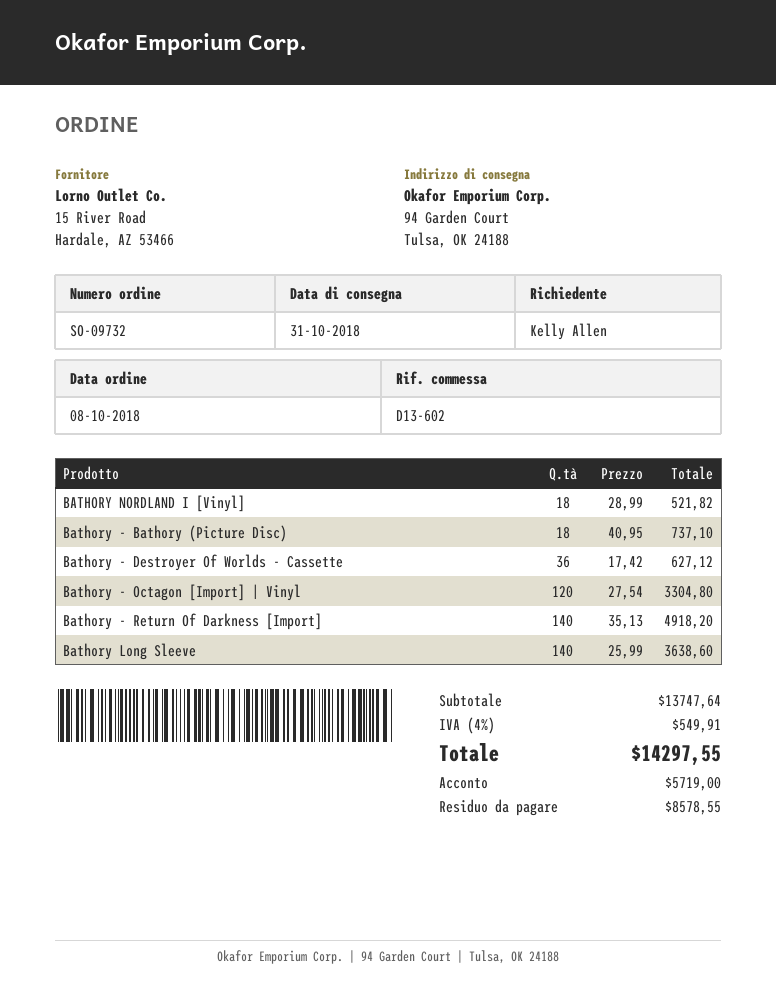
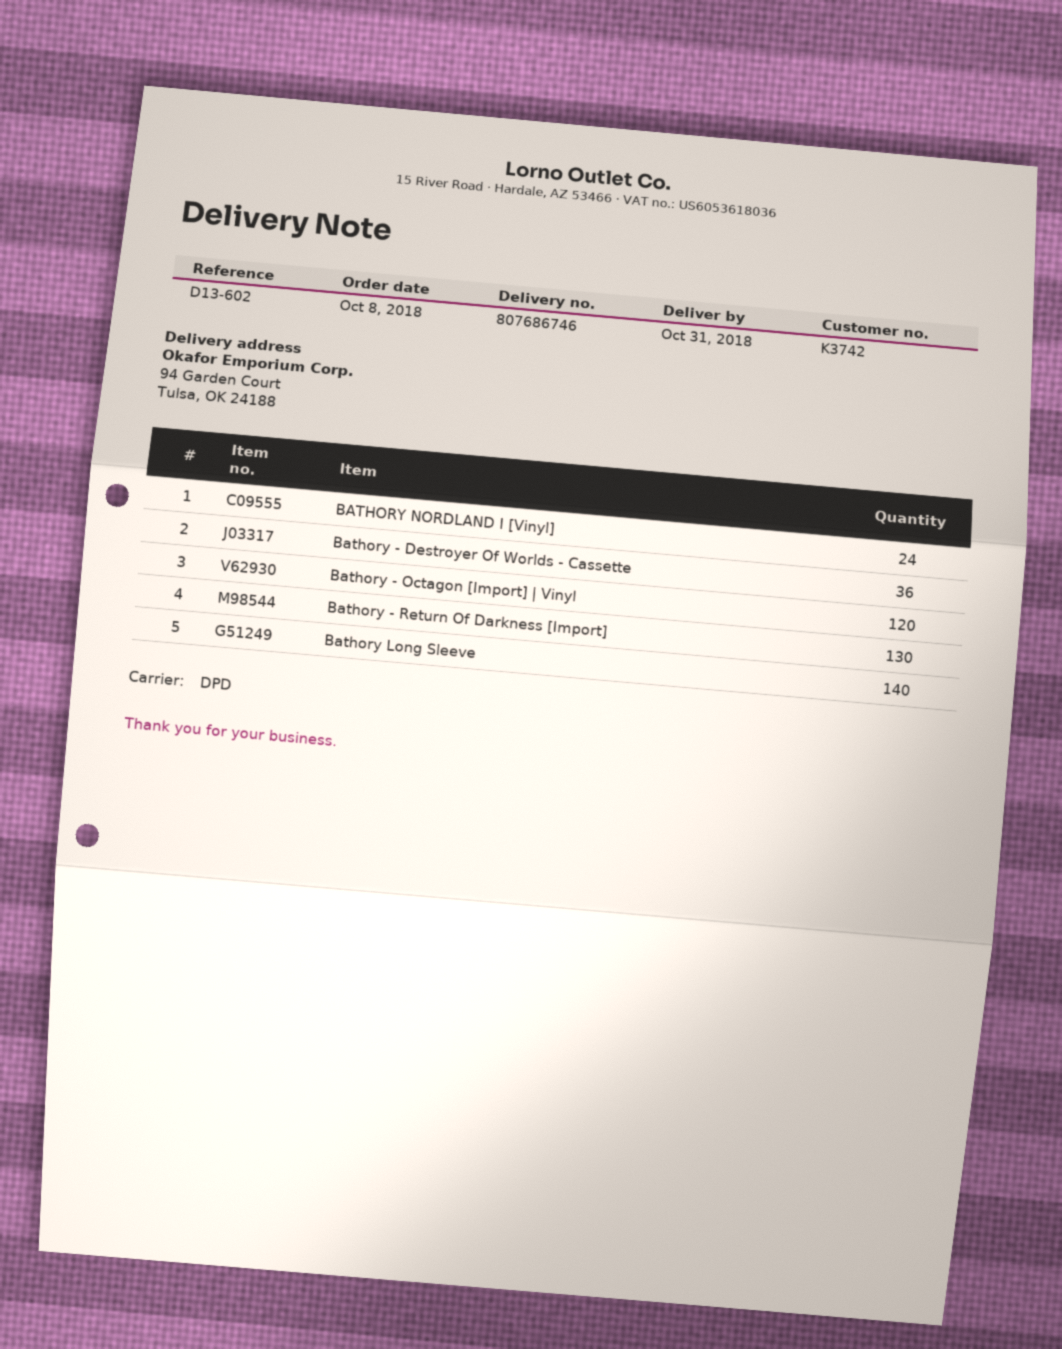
BATHORY NORDLAND I [Vinyl]: 18 -> 24
Bathory - Bathory (Picture Disc): 18 -> none
Bathory - Return Of Darkness [Import]: 140 -> 130

